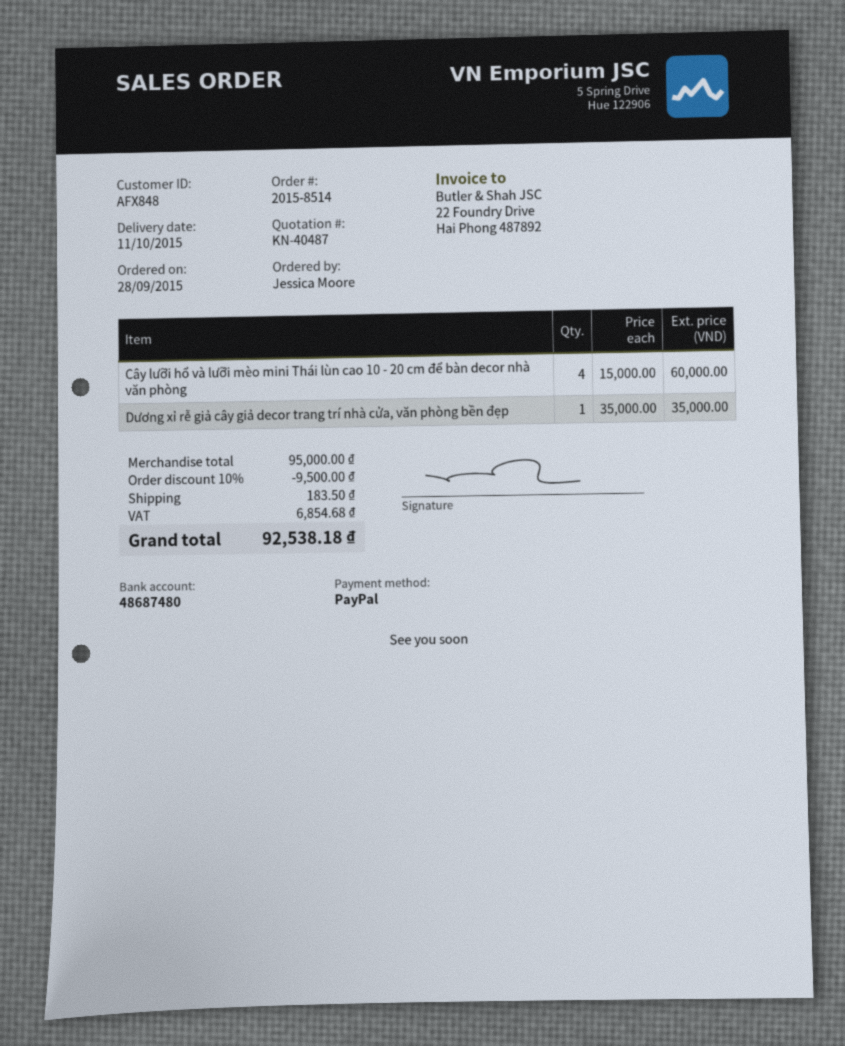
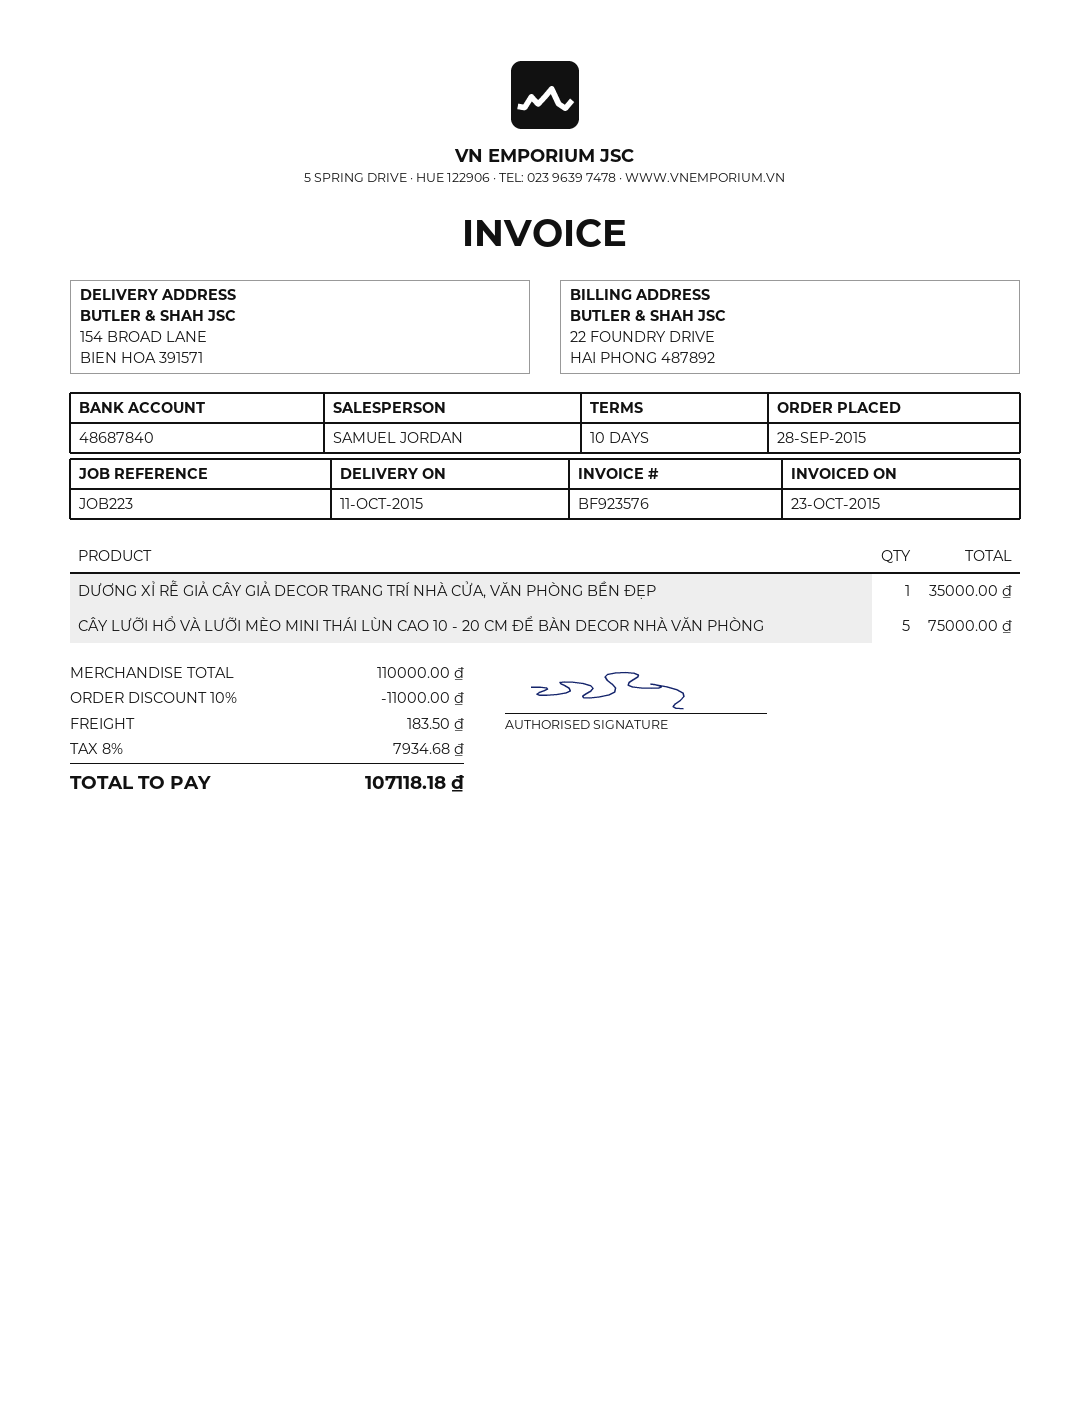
bank account: 48687480 -> 48687840
Cây lưỡi hổ và lưỡi mèo mini Thái lùn cao 10 - 20 cm để bàn decor nhà văn phòng: 4 for 60000.00 -> 5 for 75000.00
subtotal: 95000.00 -> 110000.00
discount: 10% = 9500.00 -> 10% = 11000.00
tax: 6854.68 -> 7934.68
total: 92538.18 -> 107118.18

